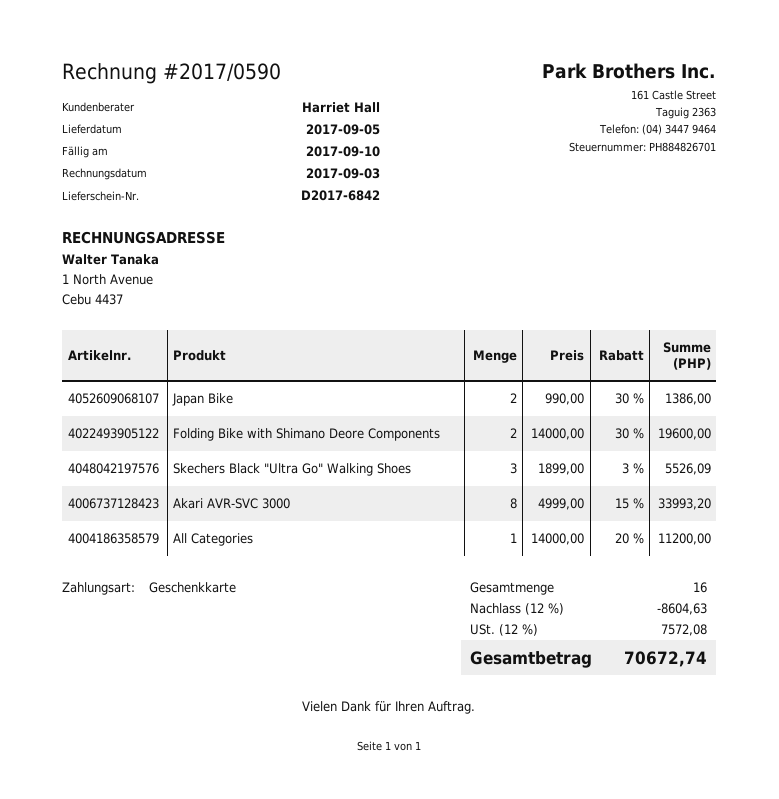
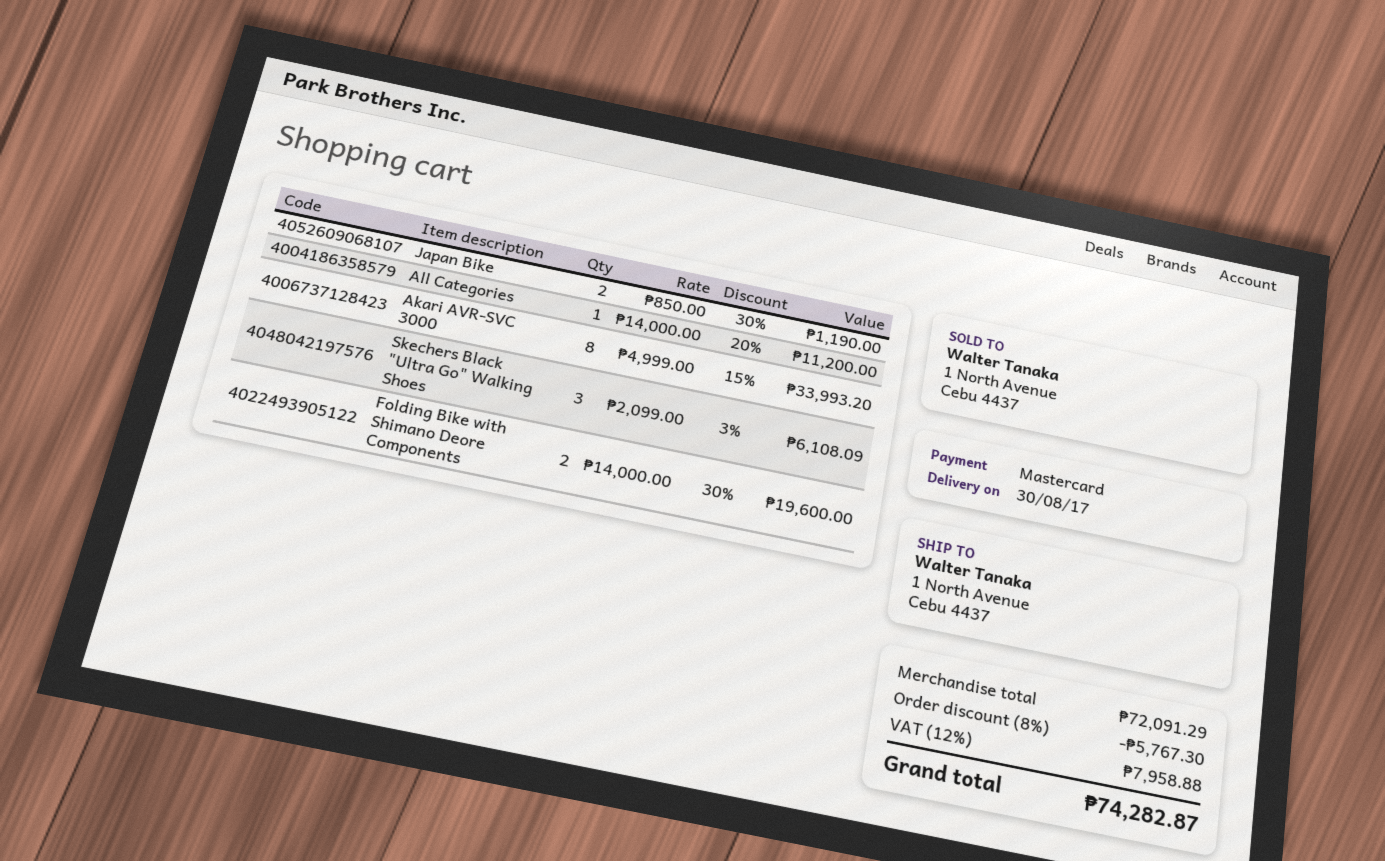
delivery date: 2017-09-05 -> 2017-08-30
payment method: gift card -> Mastercard
Japan Bike: 2 x 990.00 - 30% = 1386.00 -> 2 x 850.00 - 30% = 1190.00
Skechers Black "Ultra Go" Walking Shoes: 3 x 1899.00 - 3% = 5526.09 -> 3 x 2099.00 - 3% = 6108.09
discount: 12% = 8604.63 -> 8% = 5767.30
tax: 12% = 7572.08 -> 12% = 7958.88
total: 70672.74 -> 74282.87

